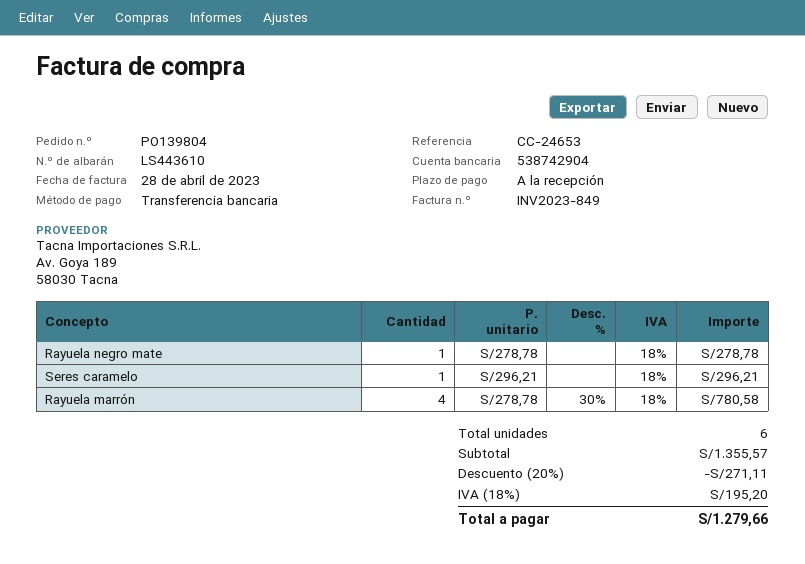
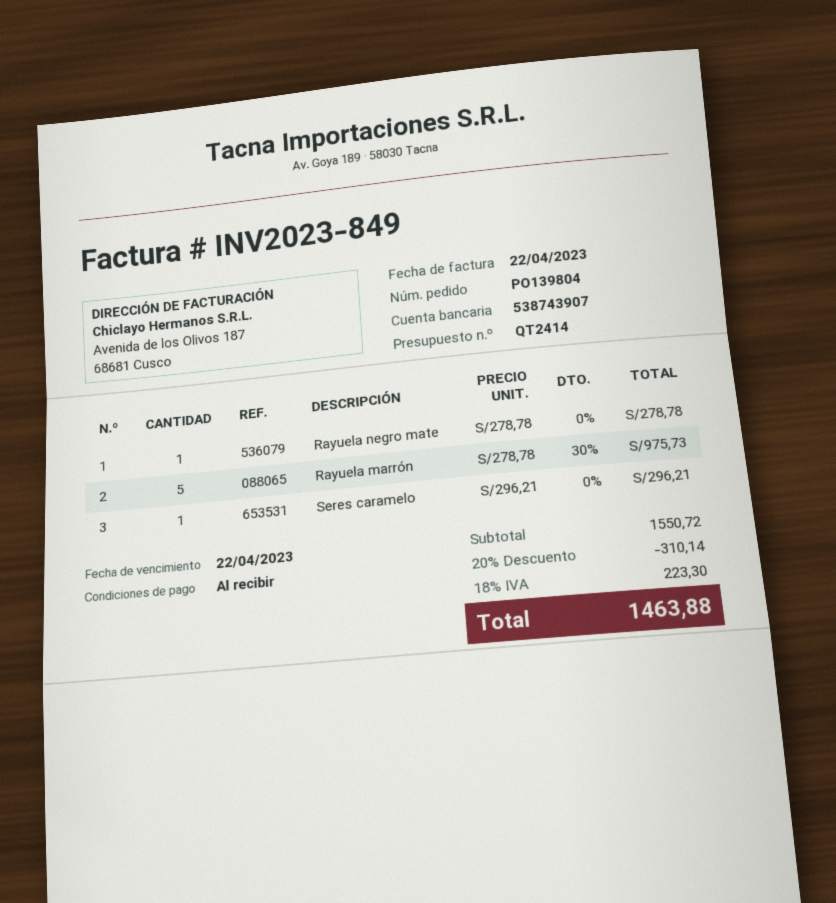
invoice date: 2023-04-28 -> 2023-04-22
bank account: 538742904 -> 538743907
Rayuela marrón: 4 x 278.78 - 30% = 780.58 -> 5 x 278.78 - 30% = 975.73
subtotal: 1355.57 -> 1550.72
discount: 20% = 271.11 -> 20% = 310.14
tax: 18% = 195.20 -> 18% = 223.30
total: 1279.66 -> 1463.88

